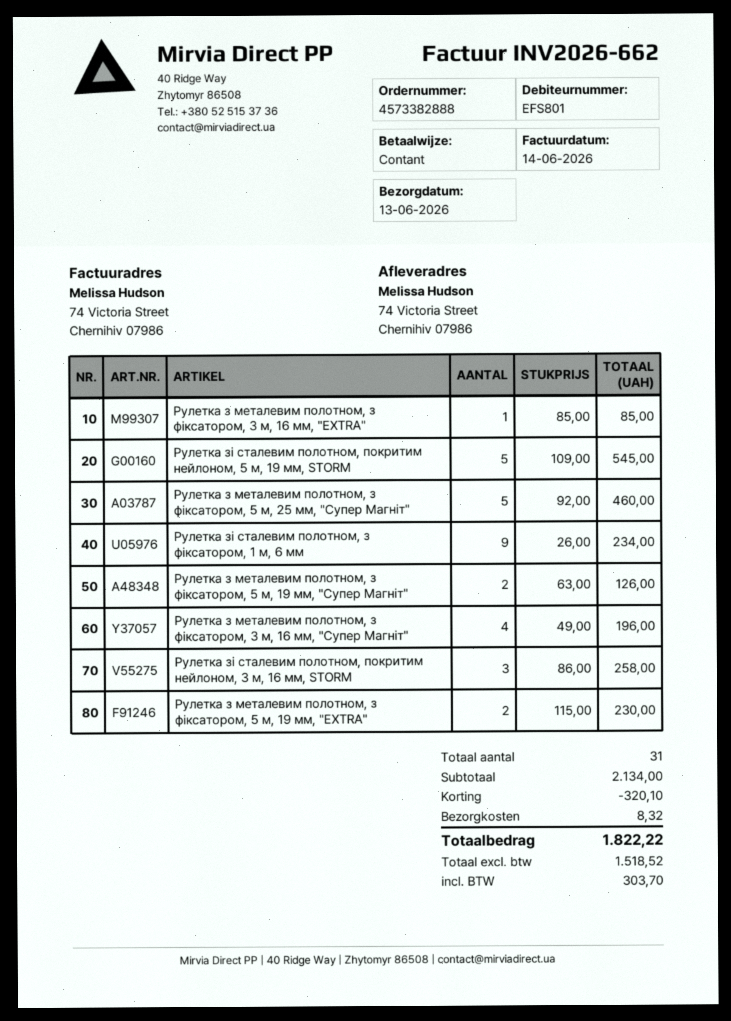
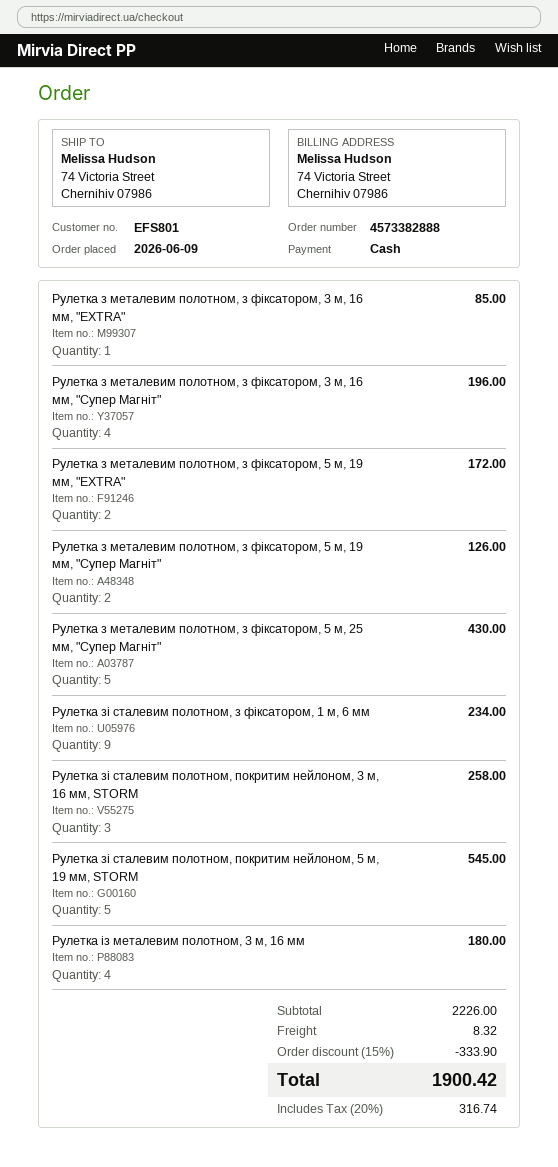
Рулетка з металевим полотном, з фіксатором, 5 м, 25 мм, "Супер Магніт": 5 for 460.00 -> 5 for 430.00
Рулетка з металевим полотном, з фіксатором, 5 м, 19 мм, "EXTRA": 2 for 230.00 -> 2 for 172.00
Рулетка із металевим полотном, 3 м, 16 мм: none -> 4 for 180.00
subtotal: 2134.00 -> 2226.00
discount: 320.10 -> 333.90
tax: 303.70 -> 316.74
total: 1822.22 -> 1900.42

